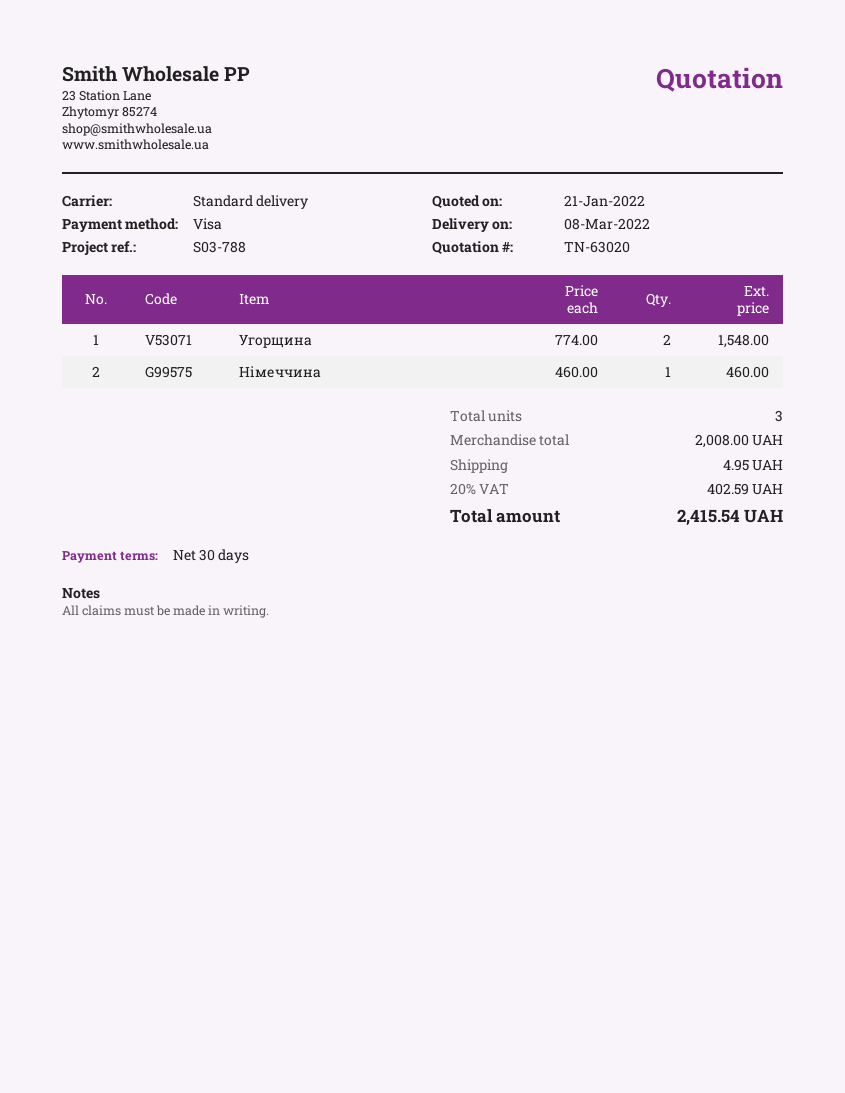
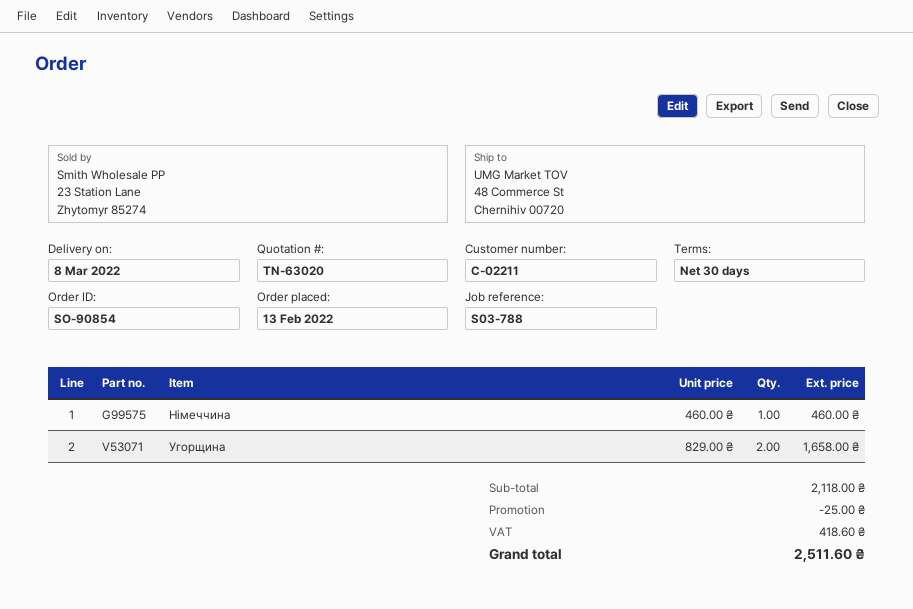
Угорщина: 2 x 774.00 = 1548.00 -> 2 x 829.00 = 1658.00
subtotal: 2008.00 -> 2118.00
discount: none -> 25.00
shipping: 4.95 -> none
tax: 402.59 -> 418.60
total: 2415.54 -> 2511.60

